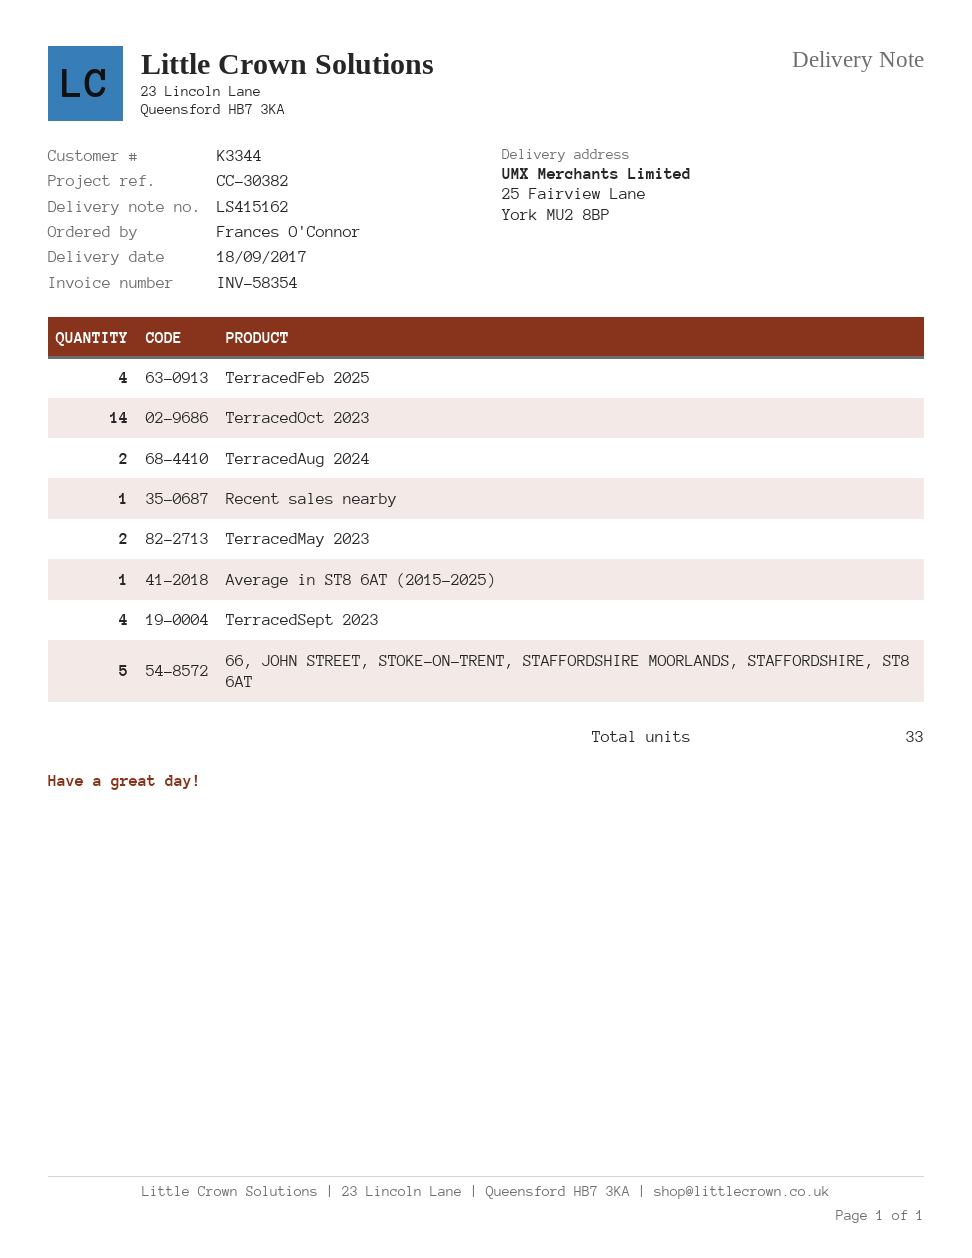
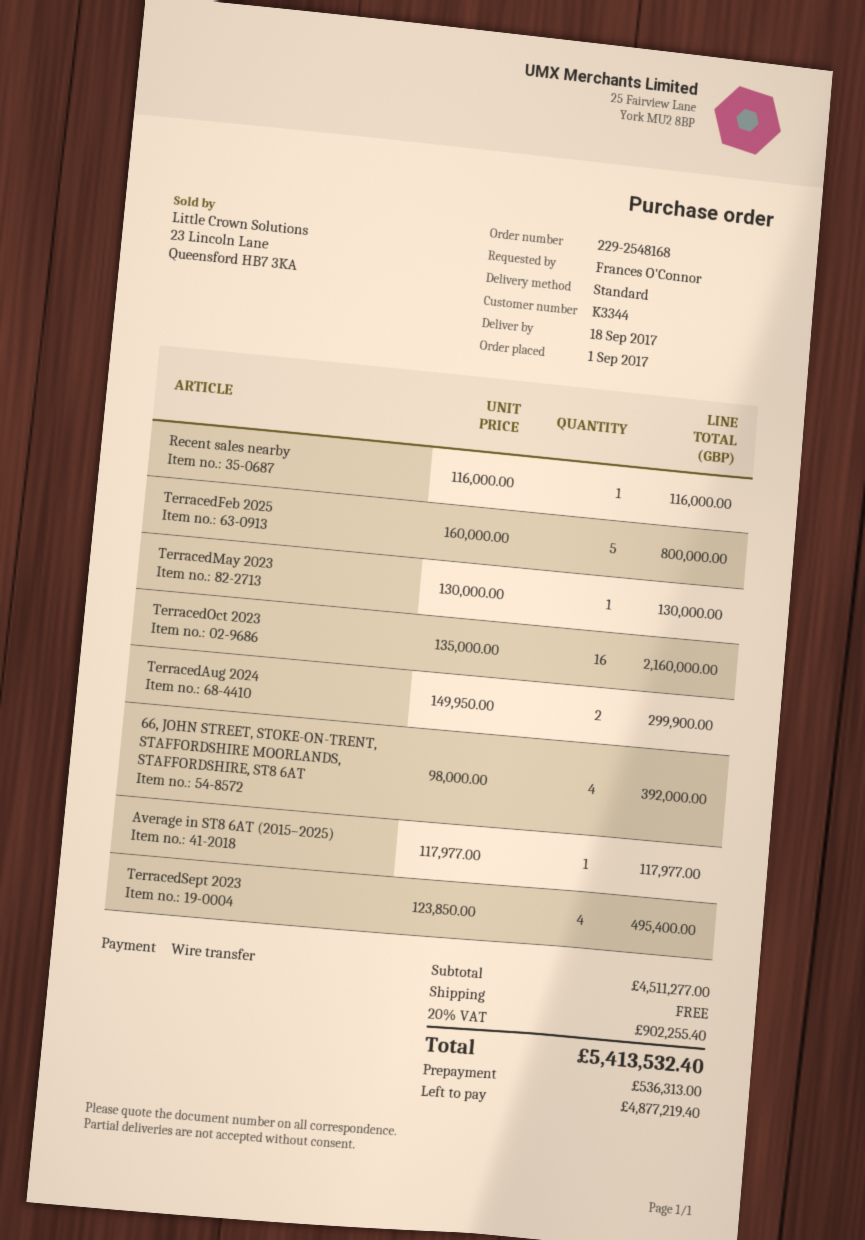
TerracedFeb 2025: 4 -> 5
TerracedOct 2023: 14 -> 16
TerracedMay 2023: 2 -> 1
66, JOHN STREET, STOKE-ON-TRENT, STAFFORDSHIRE MOORLANDS, STAFFORDSHIRE, ST8 6AT: 5 -> 4

